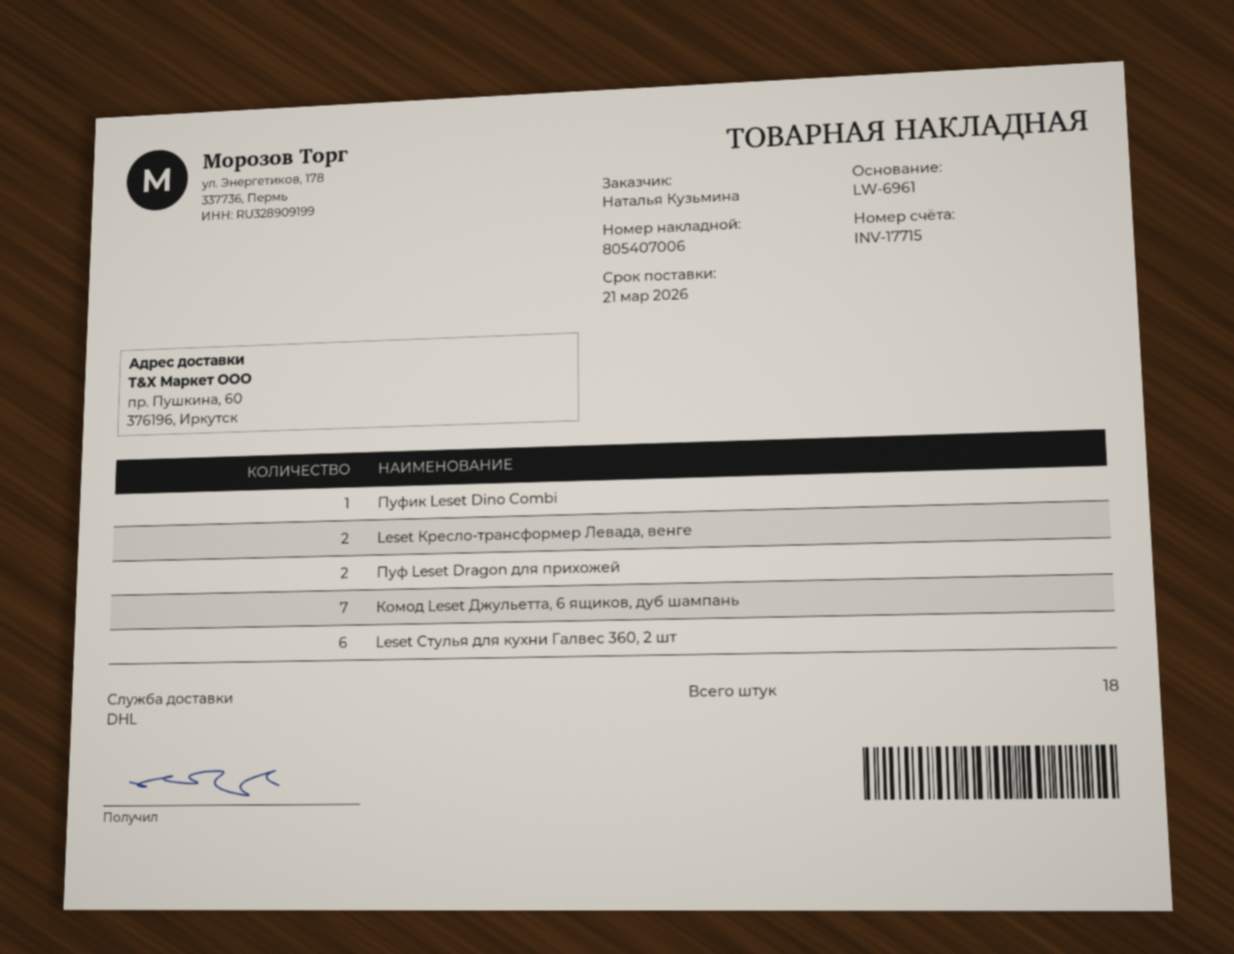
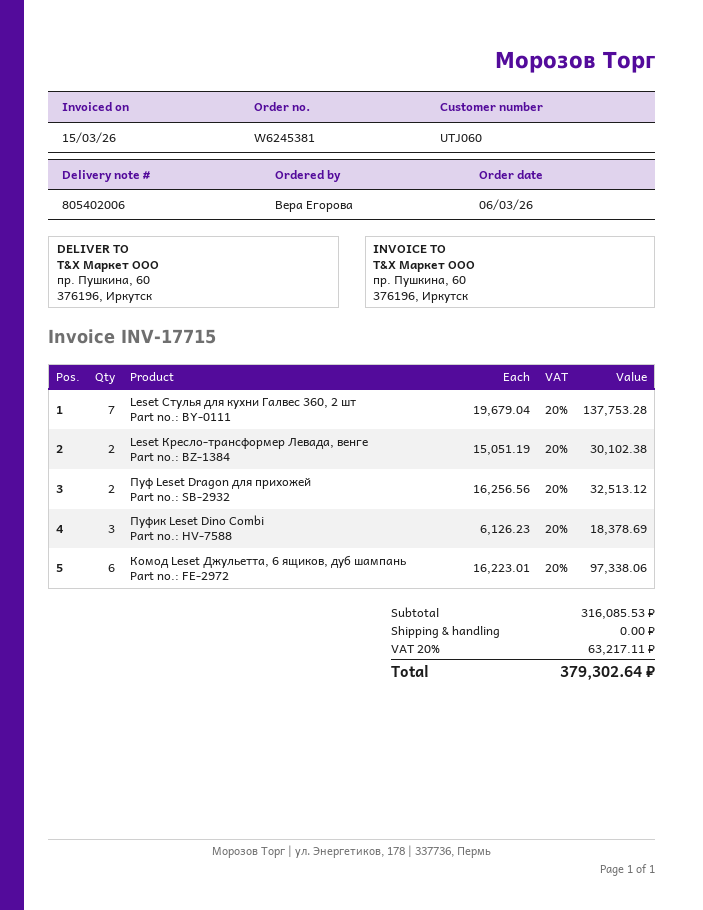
delivery note number: 805407006 -> 805402006
ordered by: Наталья Кузьмина -> Вера Егорова
Пуфик Leset Dino Combi: 1 -> 3
Комод Leset Джульетта, 6 ящиков, дуб шампань: 7 -> 6
Leset Стулья для кухни Галвес 360, 2 шт: 6 -> 7

